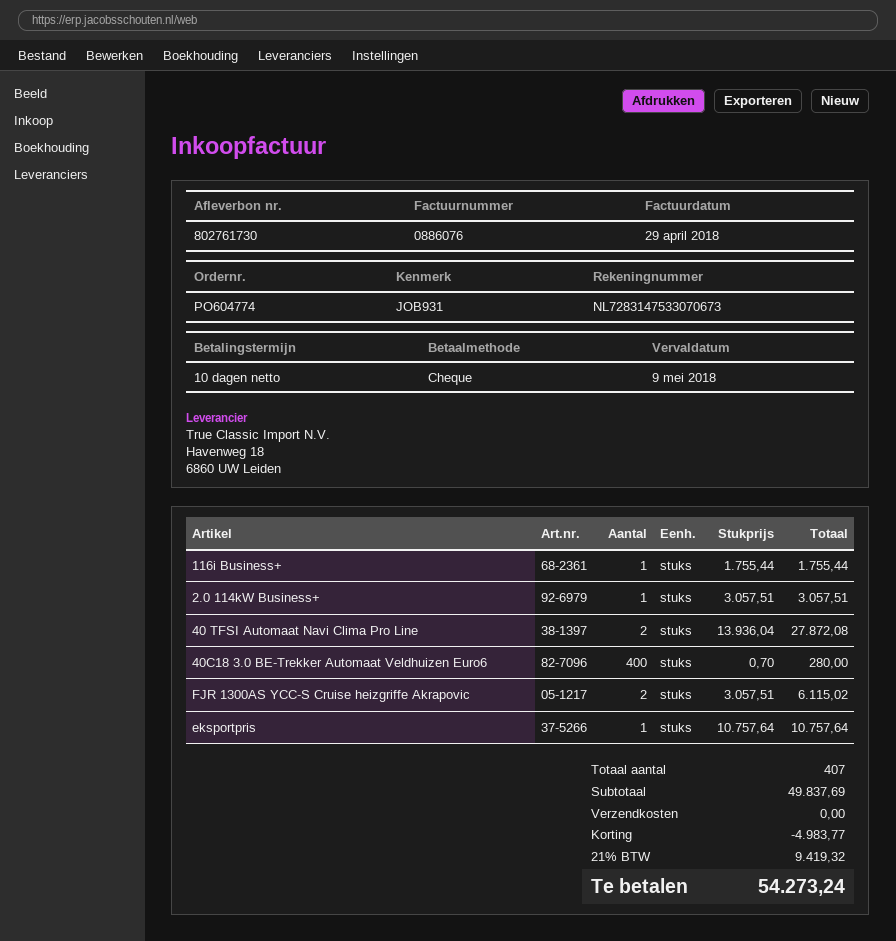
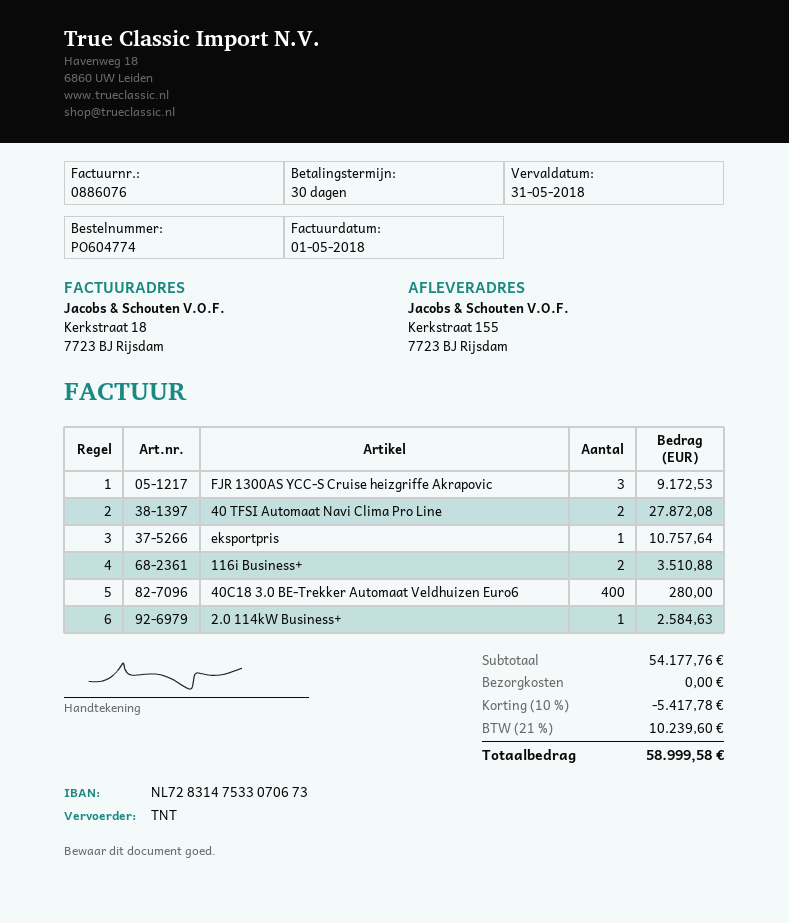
invoice date: 2018-04-29 -> 2018-05-01
payment terms: 10 days -> 30 days
due date: 2018-05-09 -> 2018-05-31
116i Business+: 1 for 1755.44 -> 2 for 3510.88
2.0 114kW Business+: 1 for 3057.51 -> 1 for 2584.63
FJR 1300AS YCC-S Cruise heizgriffe Akrapovic: 2 for 6115.02 -> 3 for 9172.53
subtotal: 49837.69 -> 54177.76
discount: 4983.77 -> 5417.78
tax: 21% = 9419.32 -> 21% = 10239.60
total: 54273.24 -> 58999.58

